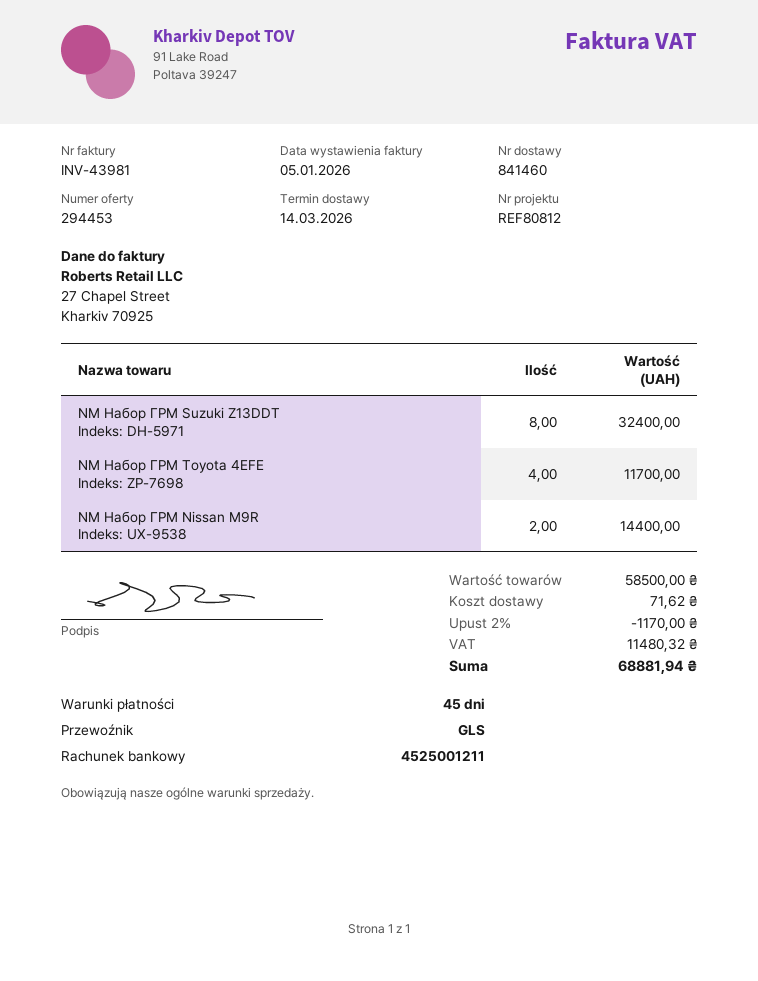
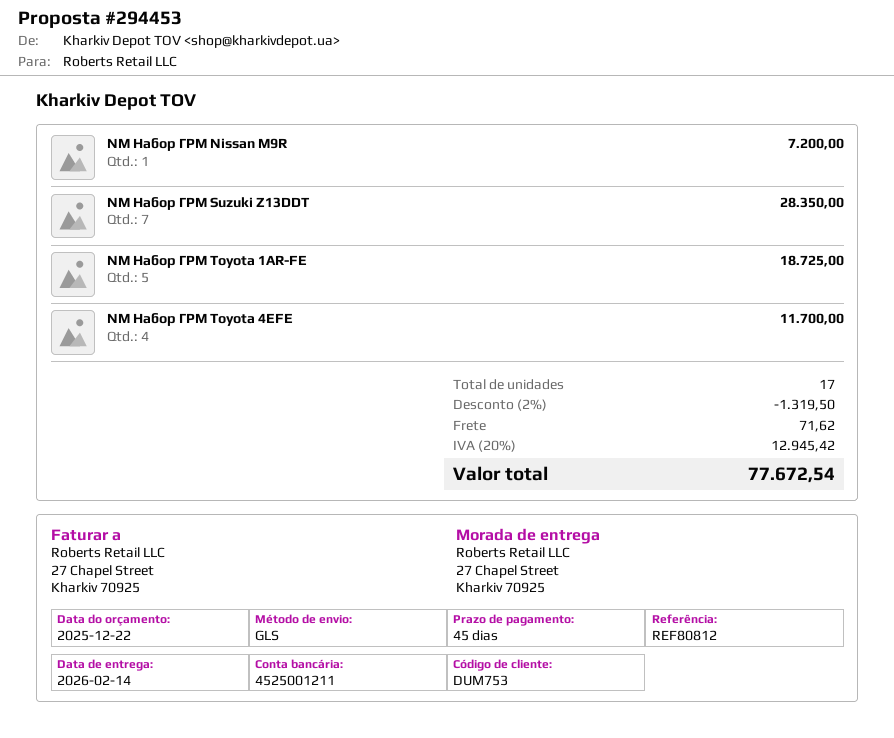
delivery date: 2026-03-14 -> 2026-02-14
NM Набор ГРМ Suzuki Z13DDT: 8 for 32400.00 -> 7 for 28350.00
NM Набор ГРМ Nissan M9R: 2 for 14400.00 -> 1 for 7200.00
NM Набор ГРМ Toyota 1AR-FE: none -> 5 for 18725.00
discount: 2% = 1170.00 -> 2% = 1319.50
tax: 11480.32 -> 12945.42
total: 68881.94 -> 77672.54

